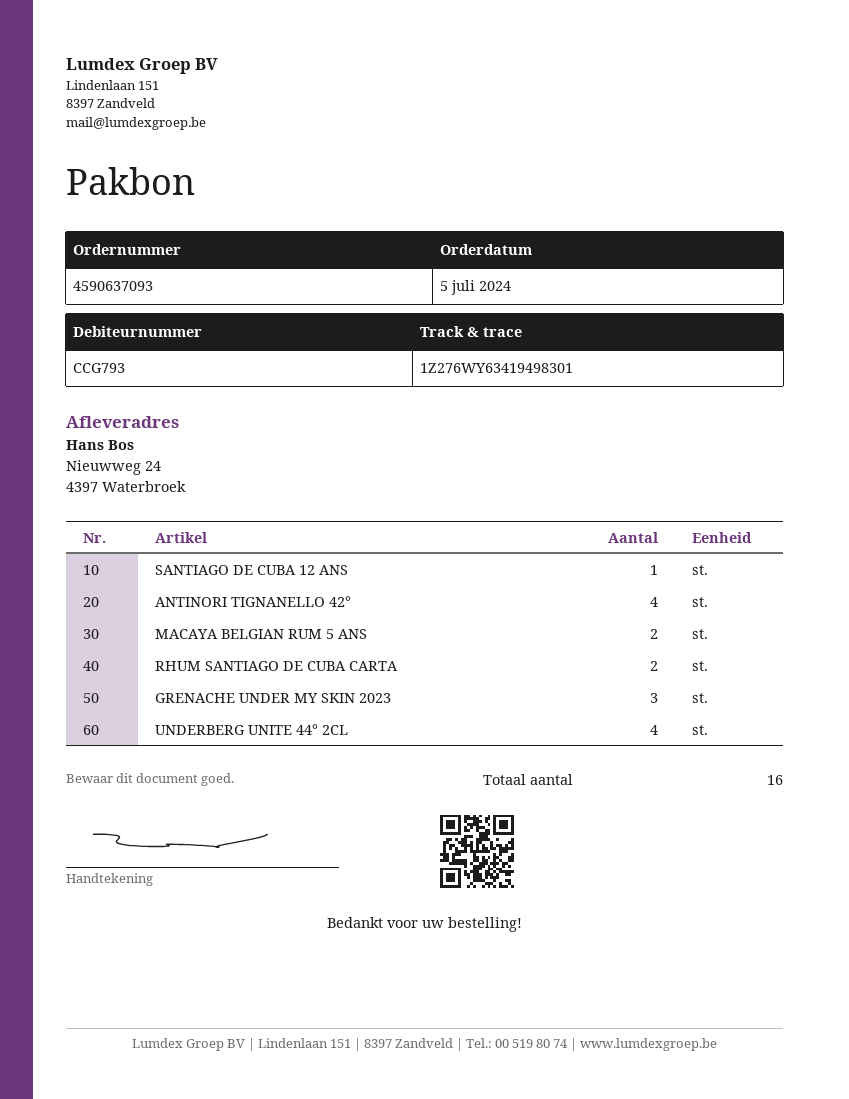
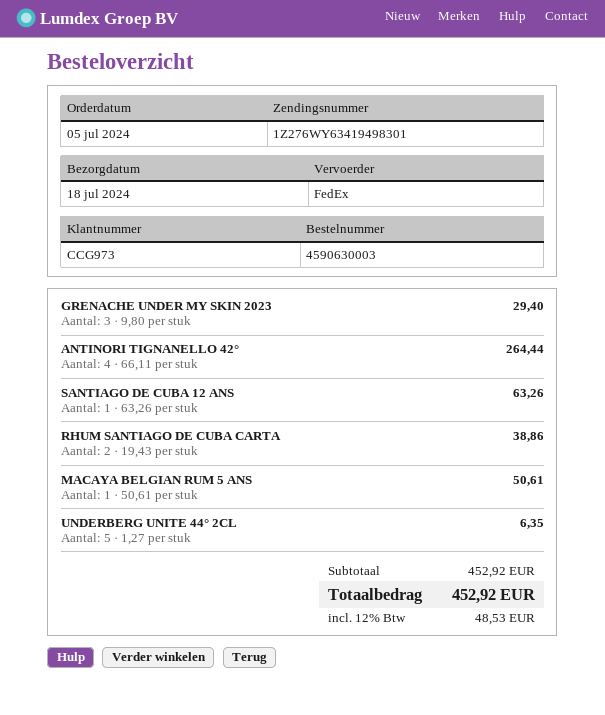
order number: 4590637093 -> 4590630003
customer number: CCG793 -> CCG973
MACAYA BELGIAN RUM 5 ANS: 2 -> 1
UNDERBERG UNITE 44° 2CL: 4 -> 5

